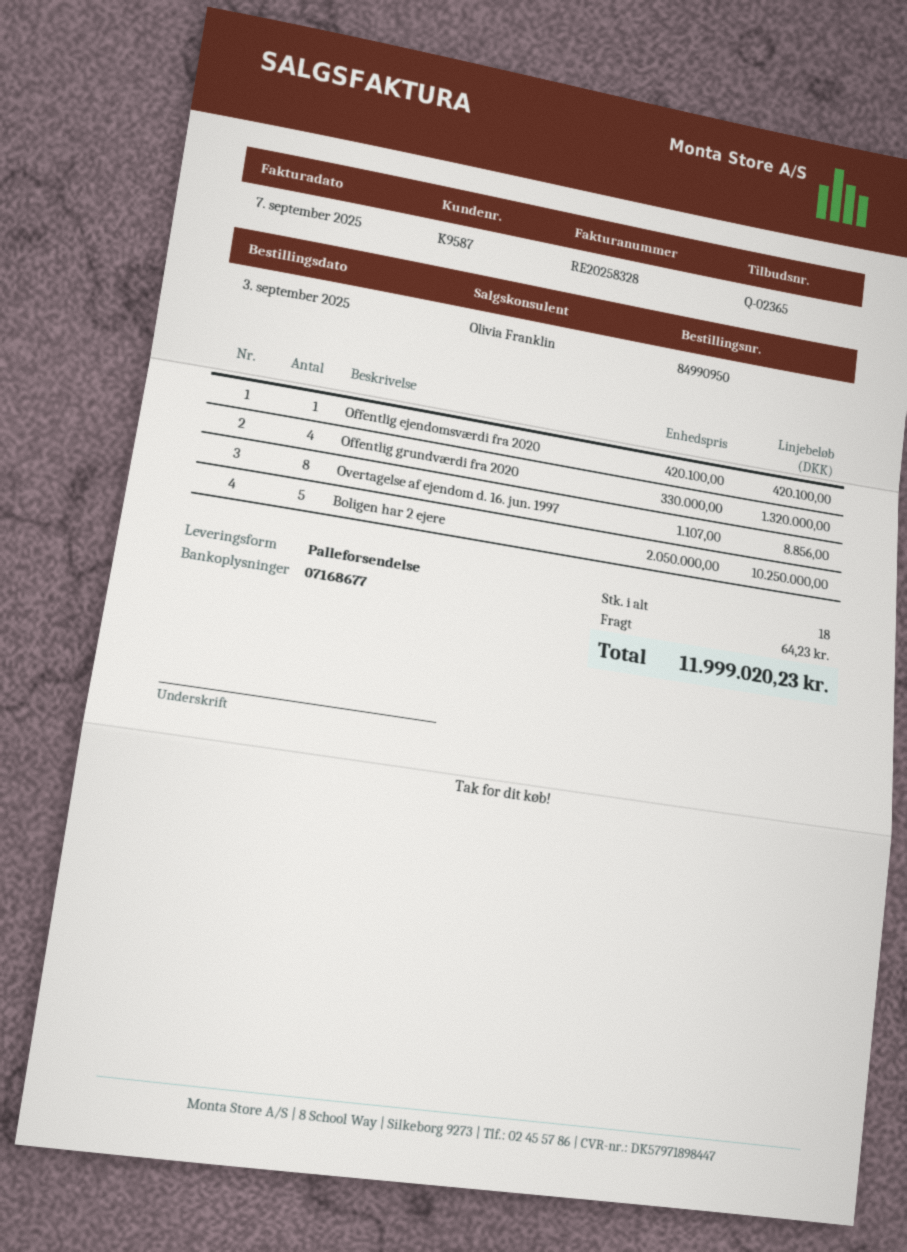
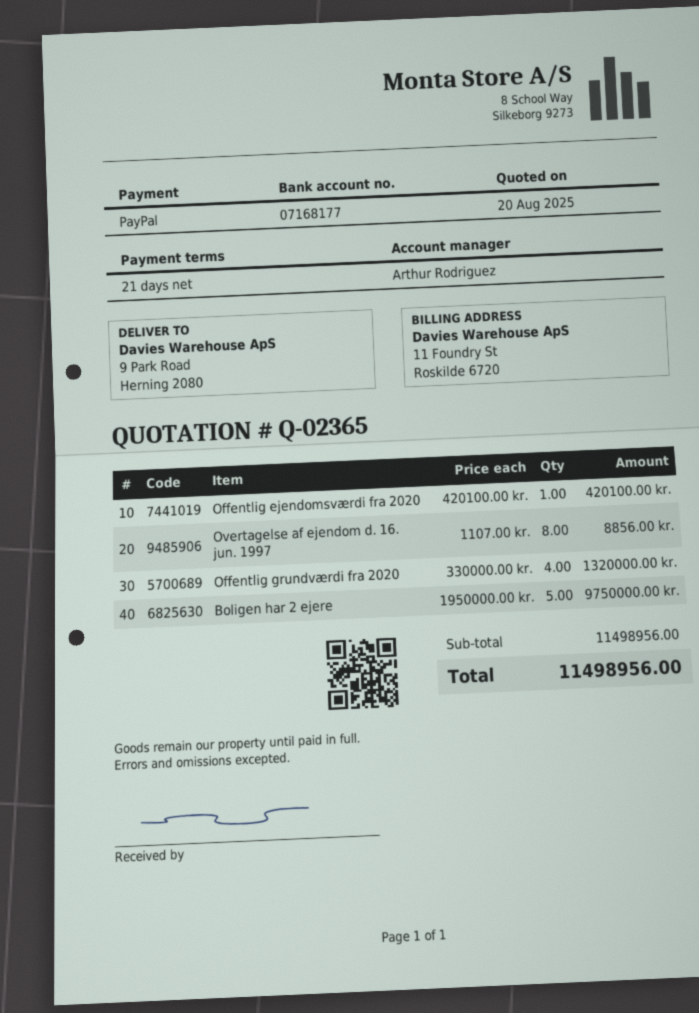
sales rep: Olivia Franklin -> Arthur Rodriguez
bank account: 07168677 -> 07168177
Boligen har 2 ejere: 5 x 2050000.00 = 10250000.00 -> 5 x 1950000.00 = 9750000.00
shipping: 64.23 -> none
total: 11999020.23 -> 11498956.00

